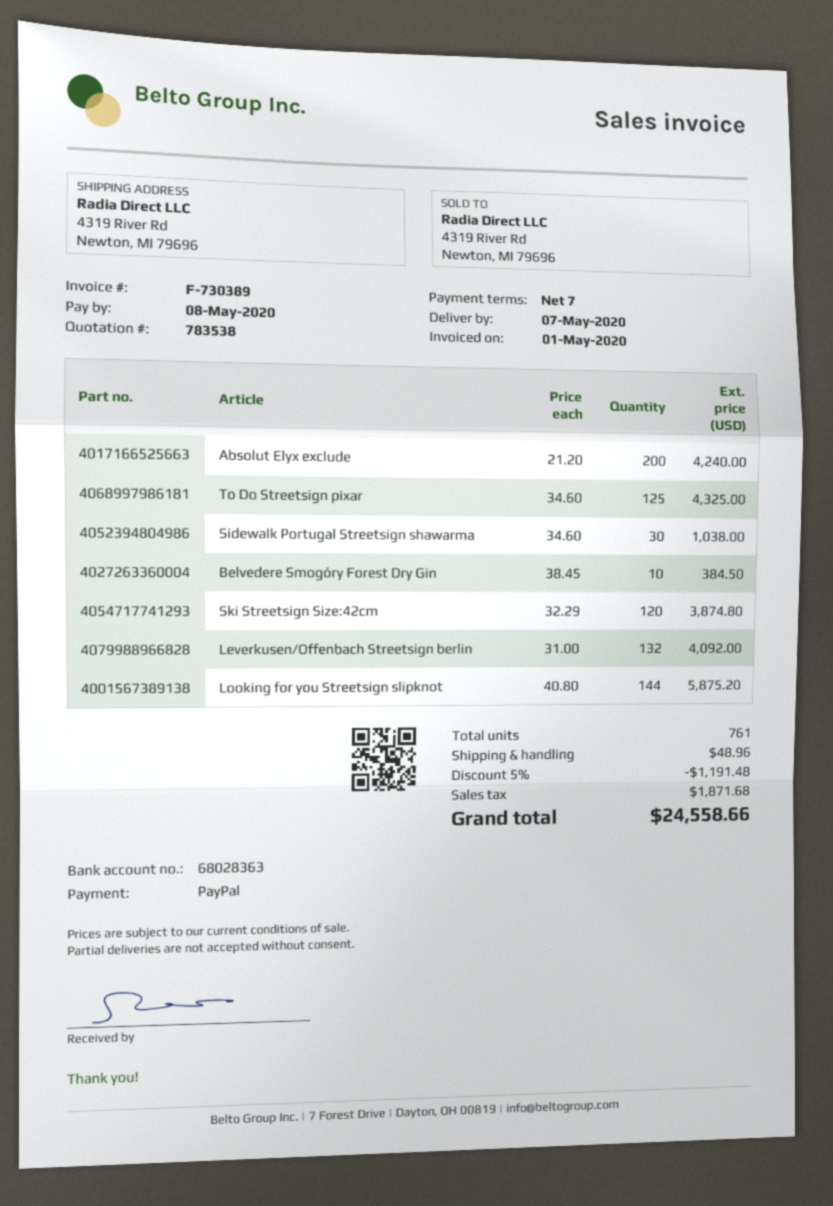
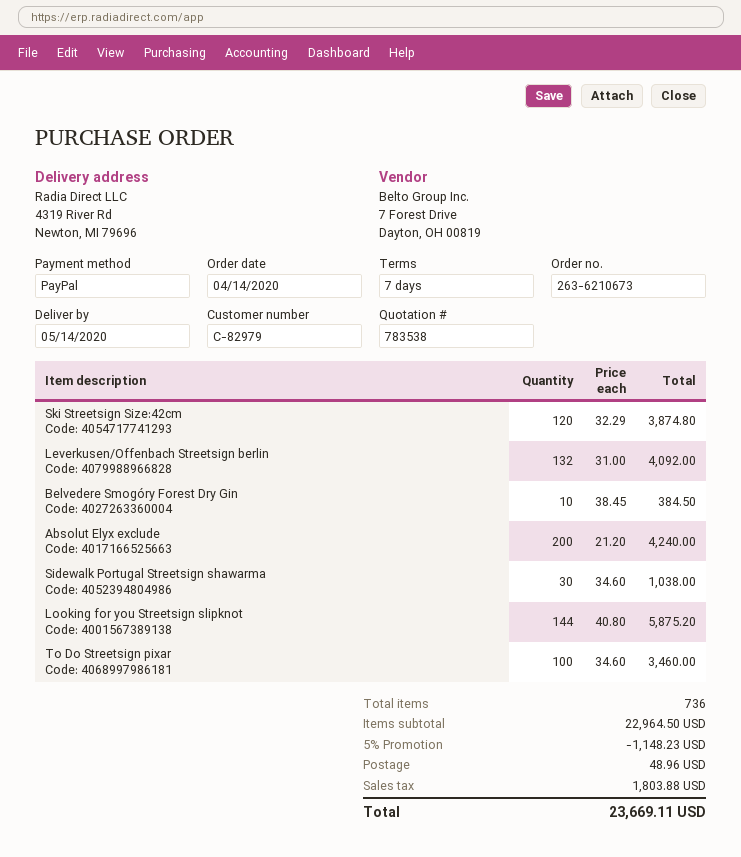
delivery date: 2020-05-07 -> 2020-05-14
To Do Streetsign pixar: 125 x 34.60 = 4325.00 -> 100 x 34.60 = 3460.00
total quantity: 761 -> 736
discount: 5% = 1191.48 -> 5% = 1148.23
tax: 1871.68 -> 1803.88
total: 24558.66 -> 23669.11

